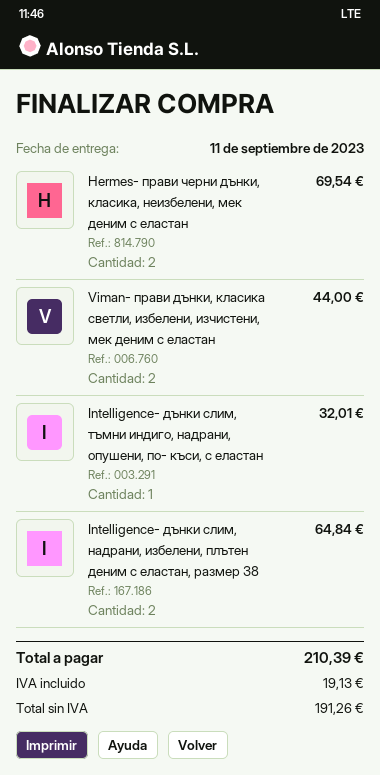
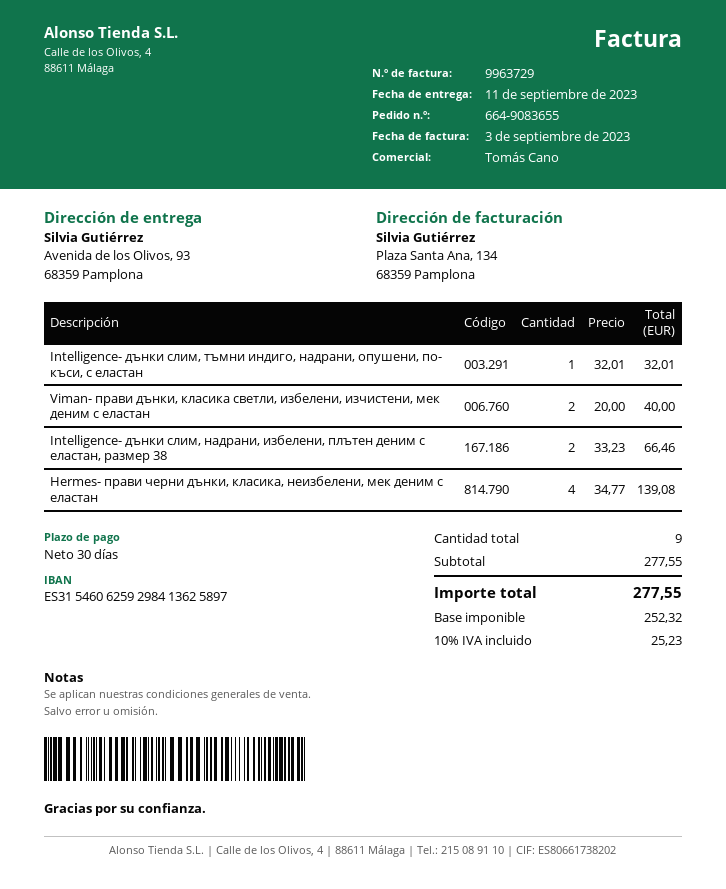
Hermes- прави черни дънки, класика, неизбелени, мек деним с еластан: 2 for 69.54 -> 4 for 139.08
Viman- прави дънки, класика светли, избелени, изчистени, мек деним с еластан: 2 for 44.00 -> 2 for 40.00
Intelligence- дънки слим, надрани, избелени, плътен деним с еластан, размер 38: 2 for 64.84 -> 2 for 66.46
net: 191.26 -> 252.32
tax: 19.13 -> 25.23
total: 210.39 -> 277.55

